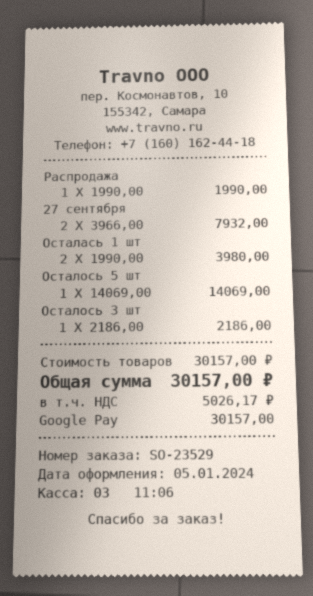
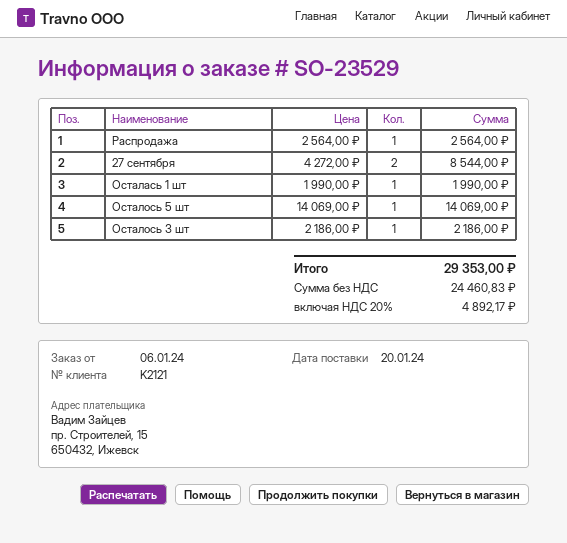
order date: 2024-01-05 -> 2024-01-06
Распродажа: 1 x 1990.00 = 1990.00 -> 1 x 2564.00 = 2564.00
27 сентября: 2 x 3966.00 = 7932.00 -> 2 x 4272.00 = 8544.00
Осталась 1 шт: 2 x 1990.00 = 3980.00 -> 1 x 1990.00 = 1990.00
tax: 5026.17 -> 4892.17
total: 30157.00 -> 29353.00

